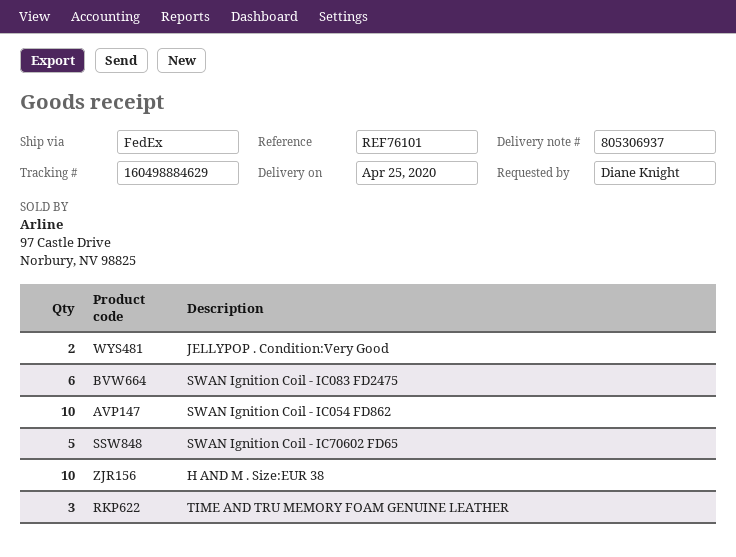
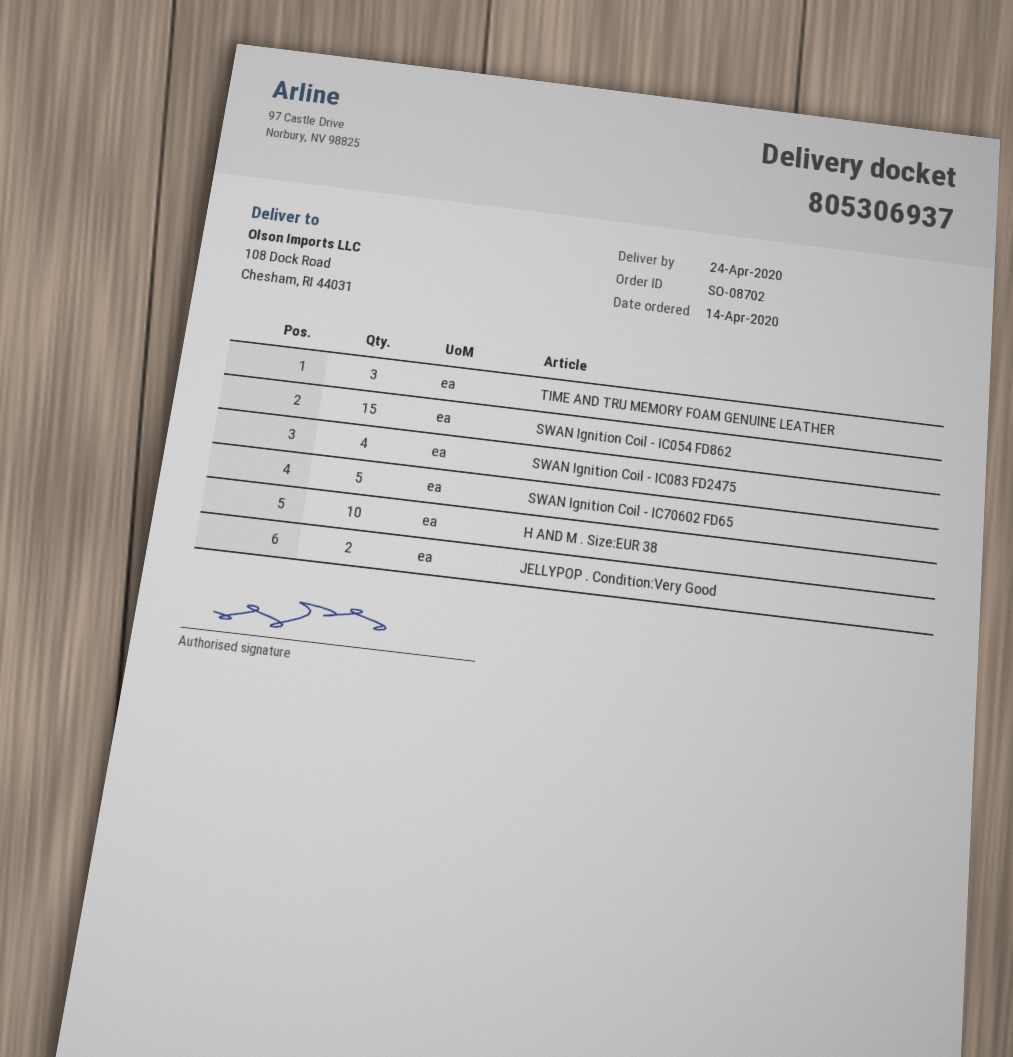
delivery date: 2020-04-25 -> 2020-04-24
SWAN Ignition Coil - IC083 FD2475: 6 -> 4
SWAN Ignition Coil - IC054 FD862: 10 -> 15

